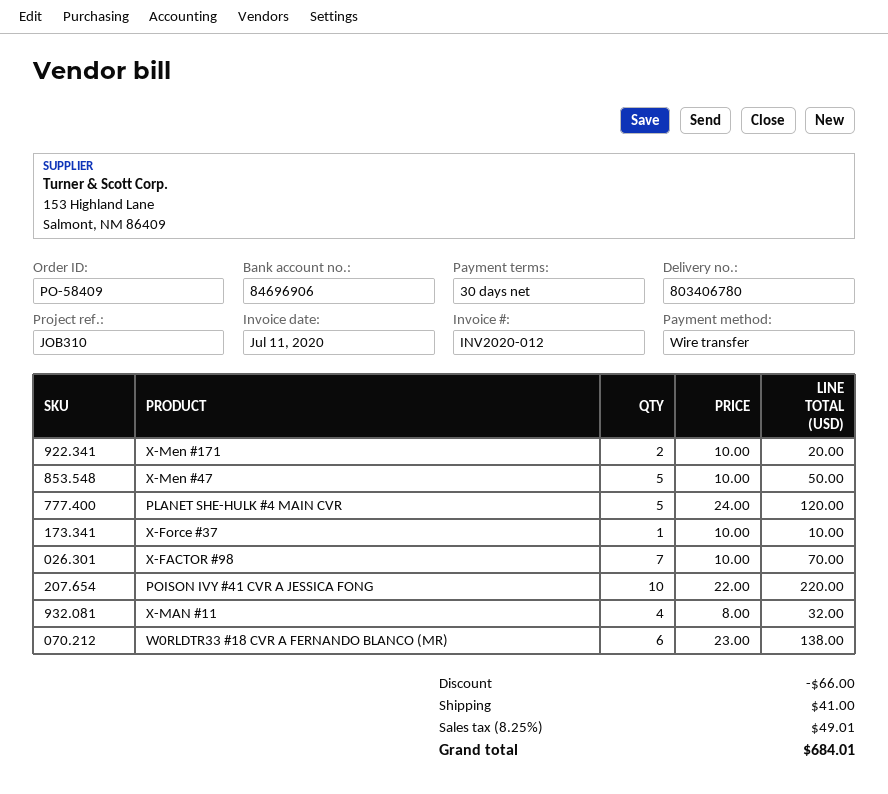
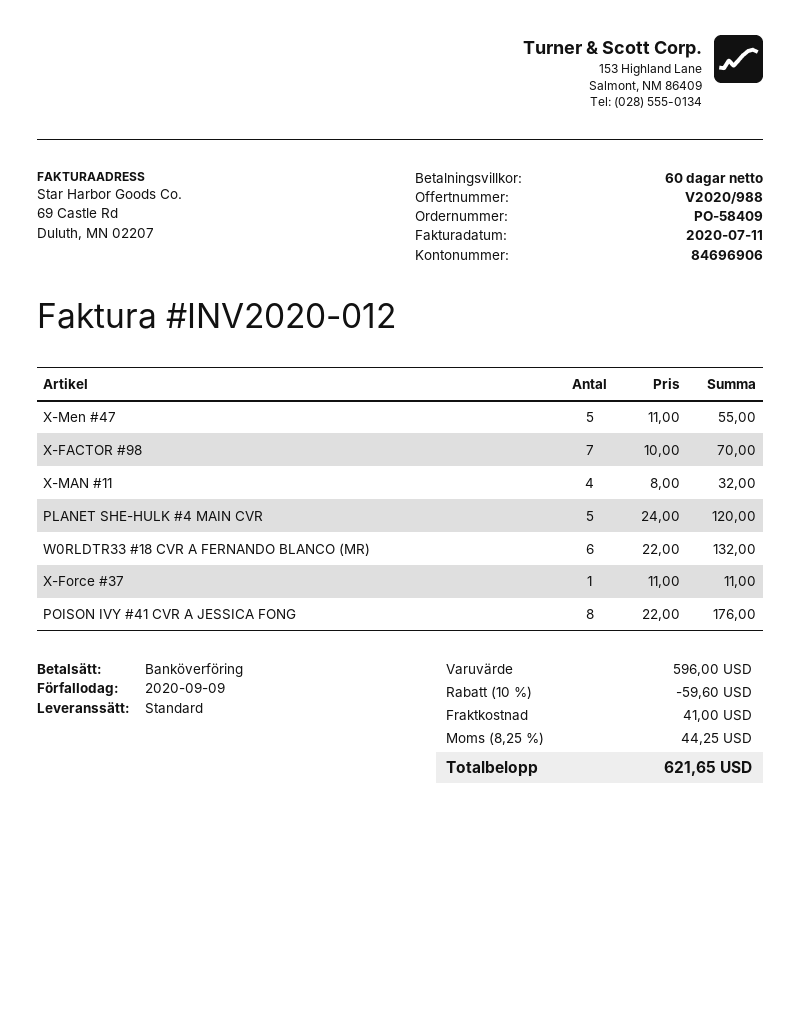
payment terms: 30 days -> 60 days
X-Men #171: 2 x 10.00 = 20.00 -> none
X-Men #47: 5 x 10.00 = 50.00 -> 5 x 11.00 = 55.00
X-Force #37: 1 x 10.00 = 10.00 -> 1 x 11.00 = 11.00
POISON IVY #41 CVR A JESSICA FONG: 10 x 22.00 = 220.00 -> 8 x 22.00 = 176.00
W0RLDTR33 #18 CVR A FERNANDO BLANCO (MR): 6 x 23.00 = 138.00 -> 6 x 22.00 = 132.00
discount: 66.00 -> 59.60
tax: 8.25% = 49.01 -> 8.25% = 44.25
total: 684.01 -> 621.65

